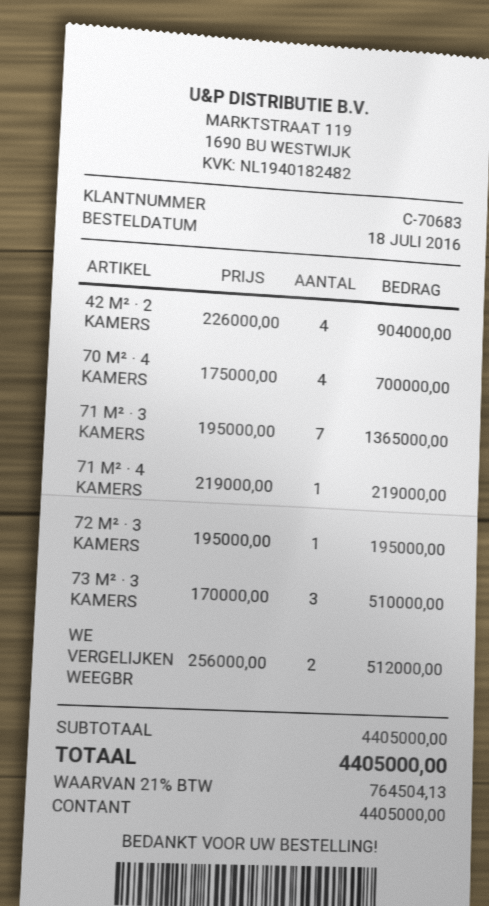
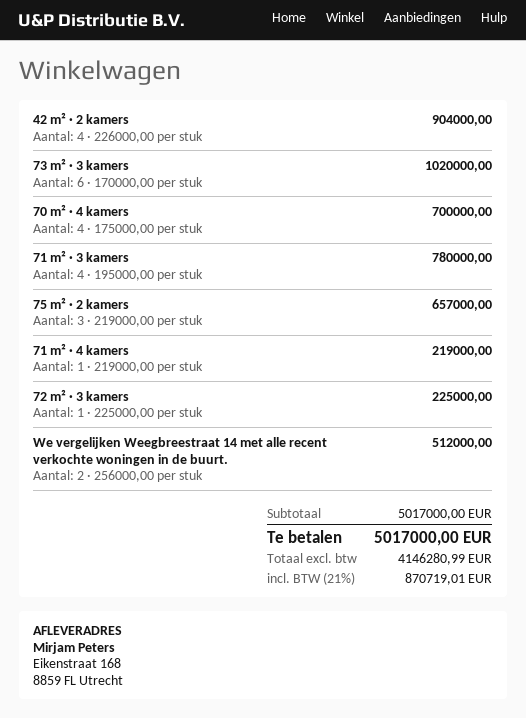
71 M² · 3 KAMERS: 7 x 195000.00 = 1365000.00 -> 4 x 195000.00 = 780000.00
72 M² · 3 KAMERS: 1 x 195000.00 = 195000.00 -> 1 x 225000.00 = 225000.00
73 M² · 3 KAMERS: 3 x 170000.00 = 510000.00 -> 6 x 170000.00 = 1020000.00
75 m² · 2 kamers: none -> 3 x 219000.00 = 657000.00
subtotal: 4405000.00 -> 5017000.00
tax: 21% = 764504.13 -> 21% = 870719.01
total: 4405000.00 -> 5017000.00

